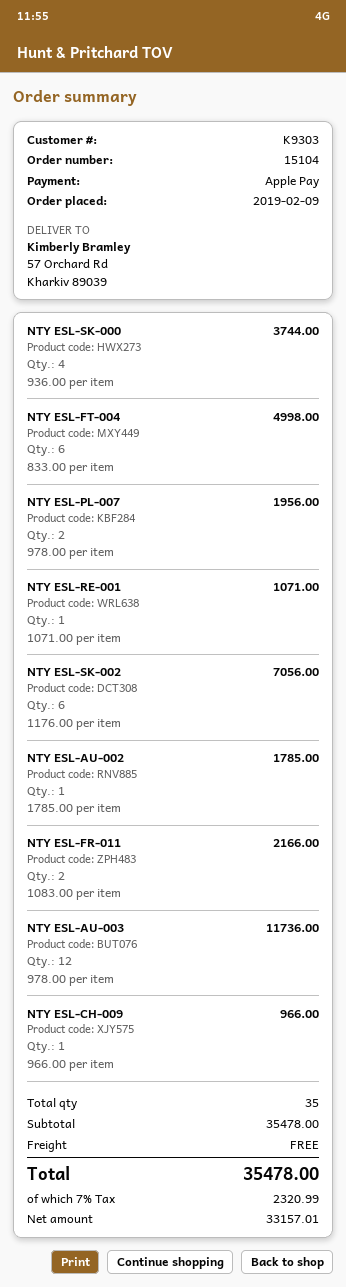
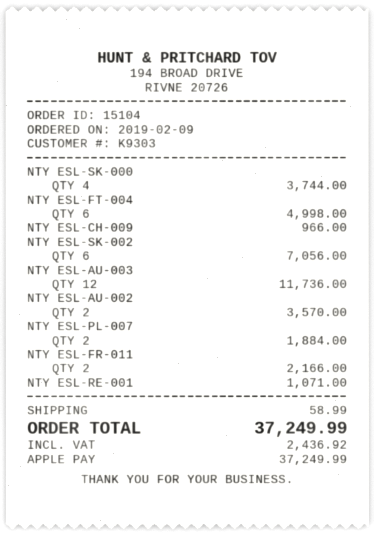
NTY ESL-PL-007: 2 for 1956.00 -> 2 for 1884.00
NTY ESL-AU-002: 1 for 1785.00 -> 2 for 3570.00
shipping: 0.00 -> 58.99
tax: 2320.99 -> 2436.92
total: 35478.00 -> 37249.99

